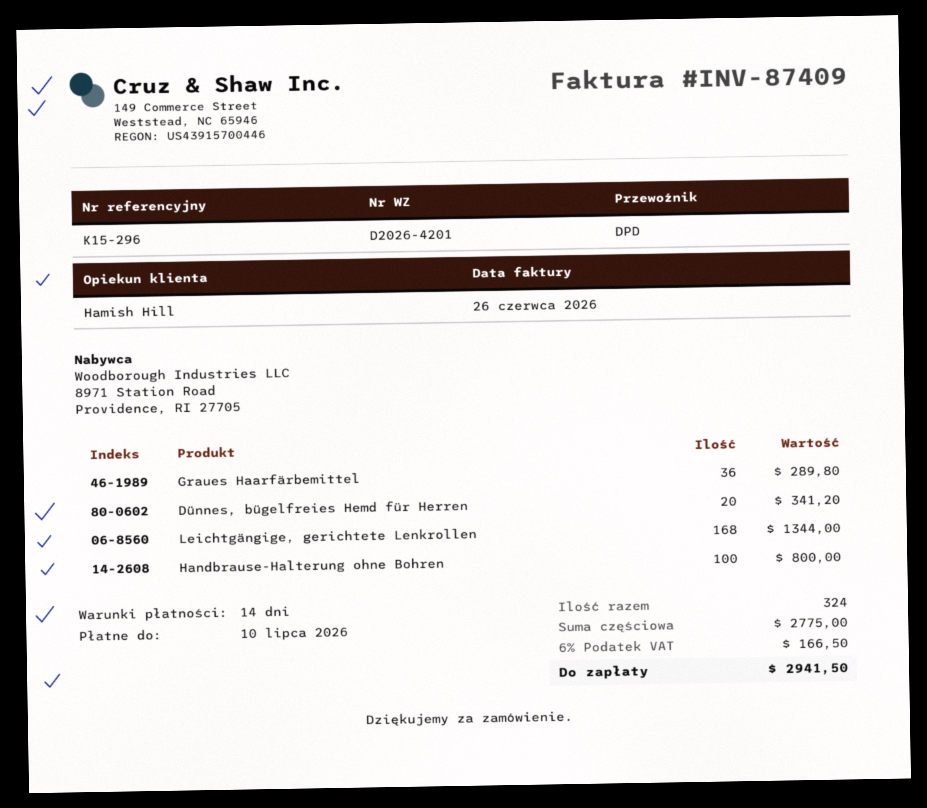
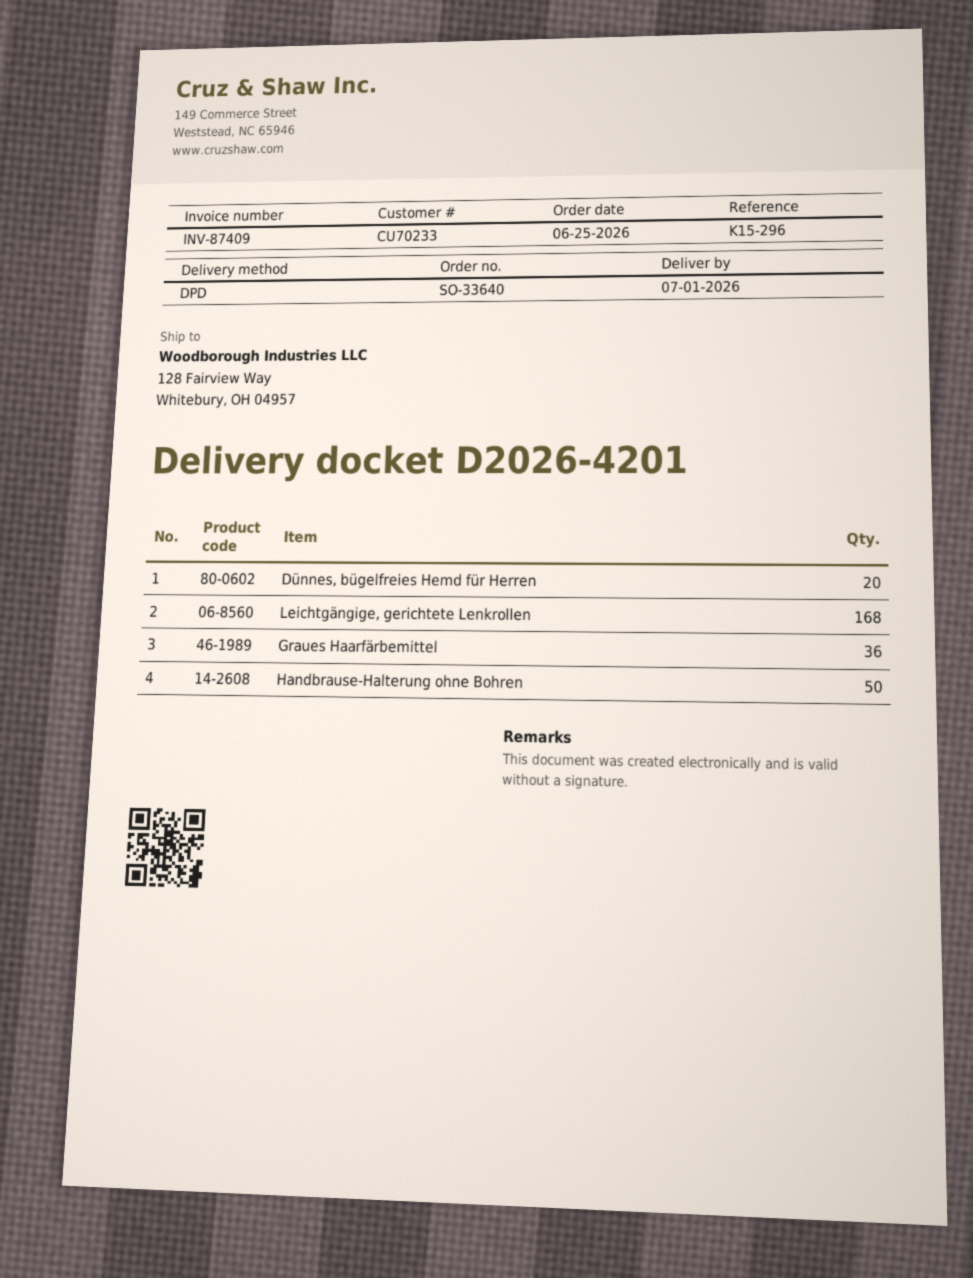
Handbrause-Halterung ohne Bohren: 100 -> 50

